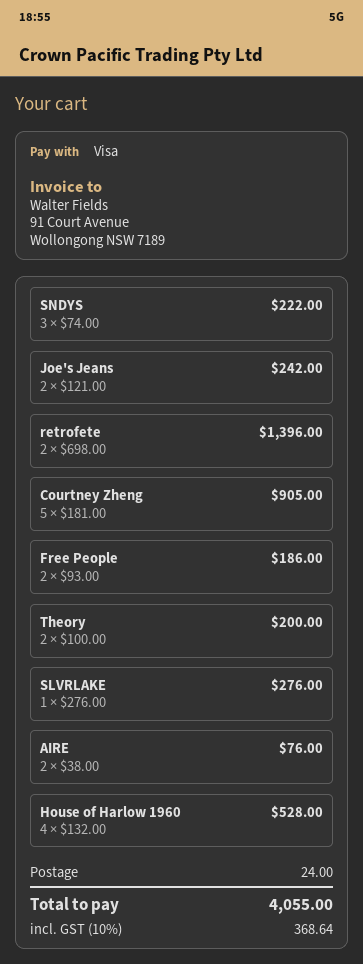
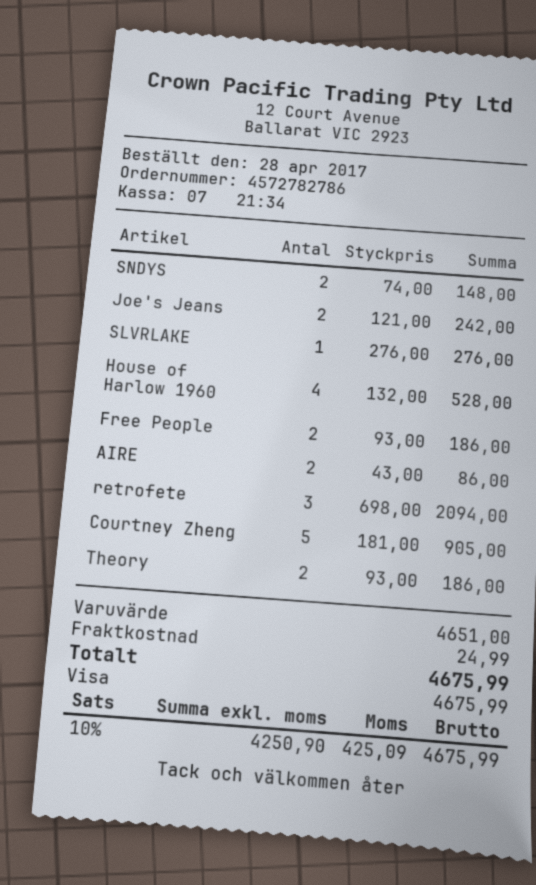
SNDYS: 3 x 74.00 = 222.00 -> 2 x 74.00 = 148.00
retrofete: 2 x 698.00 = 1396.00 -> 3 x 698.00 = 2094.00
Theory: 2 x 100.00 = 200.00 -> 2 x 93.00 = 186.00
AIRE: 2 x 38.00 = 76.00 -> 2 x 43.00 = 86.00
shipping: 24.00 -> 24.99
tax: 10% = 368.64 -> 10% = 425.09
total: 4055.00 -> 4675.99

